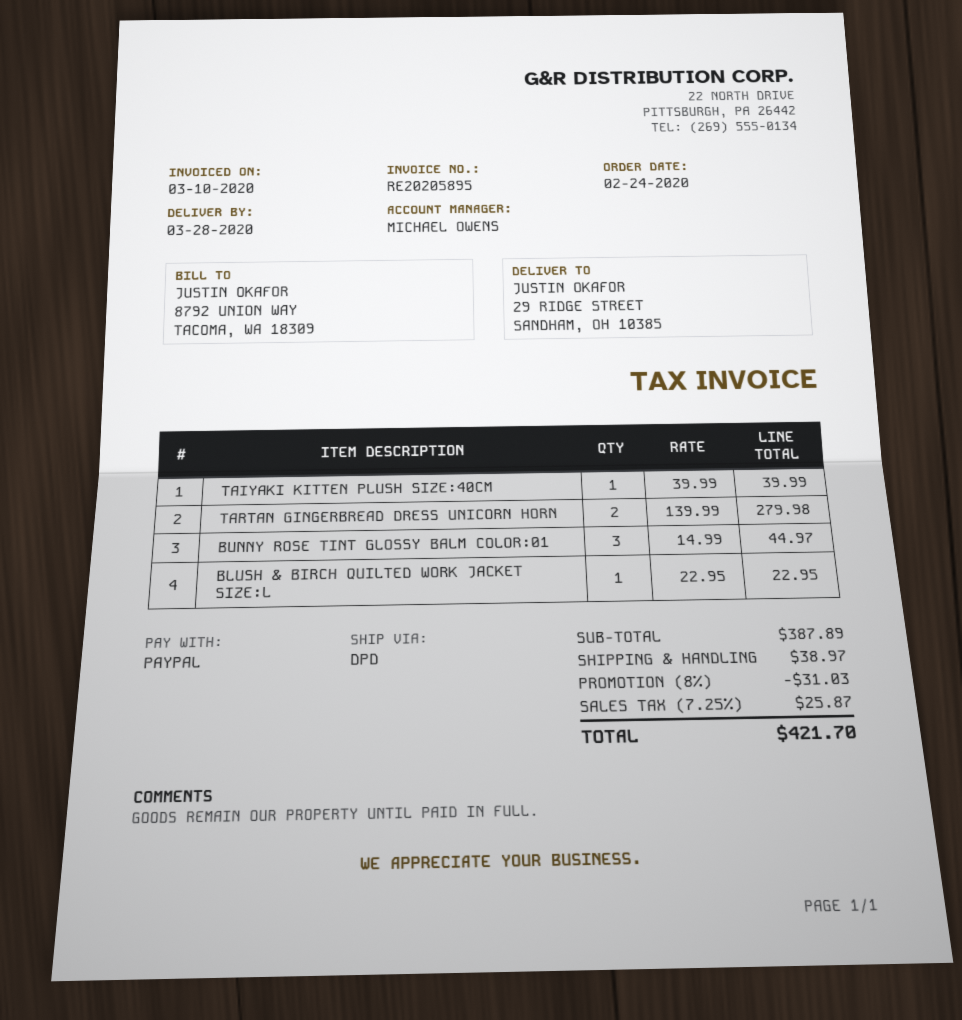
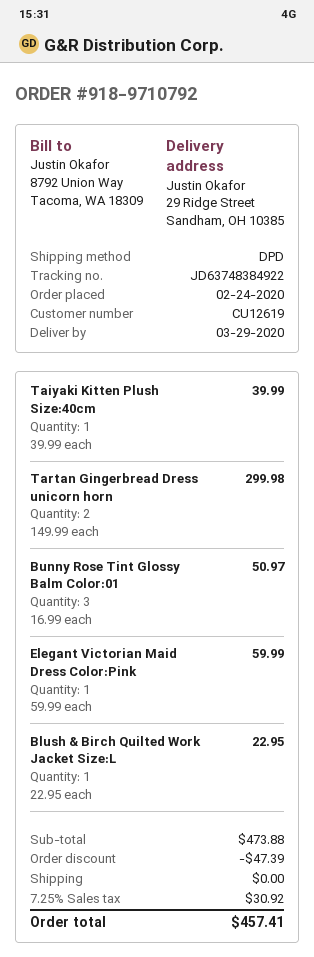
delivery date: 2020-03-28 -> 2020-03-29
TARTAN GINGERBREAD DRESS UNICORN HORN: 2 x 139.99 = 279.98 -> 2 x 149.99 = 299.98
BUNNY ROSE TINT GLOSSY BALM COLOR:01: 3 x 14.99 = 44.97 -> 3 x 16.99 = 50.97
Elegant Victorian Maid Dress Color:Pink: none -> 1 x 59.99 = 59.99
subtotal: 387.89 -> 473.88
discount: 31.03 -> 47.39
shipping: 38.97 -> 0.00
tax: 7.25% = 25.87 -> 7.25% = 30.92
total: 421.70 -> 457.41

